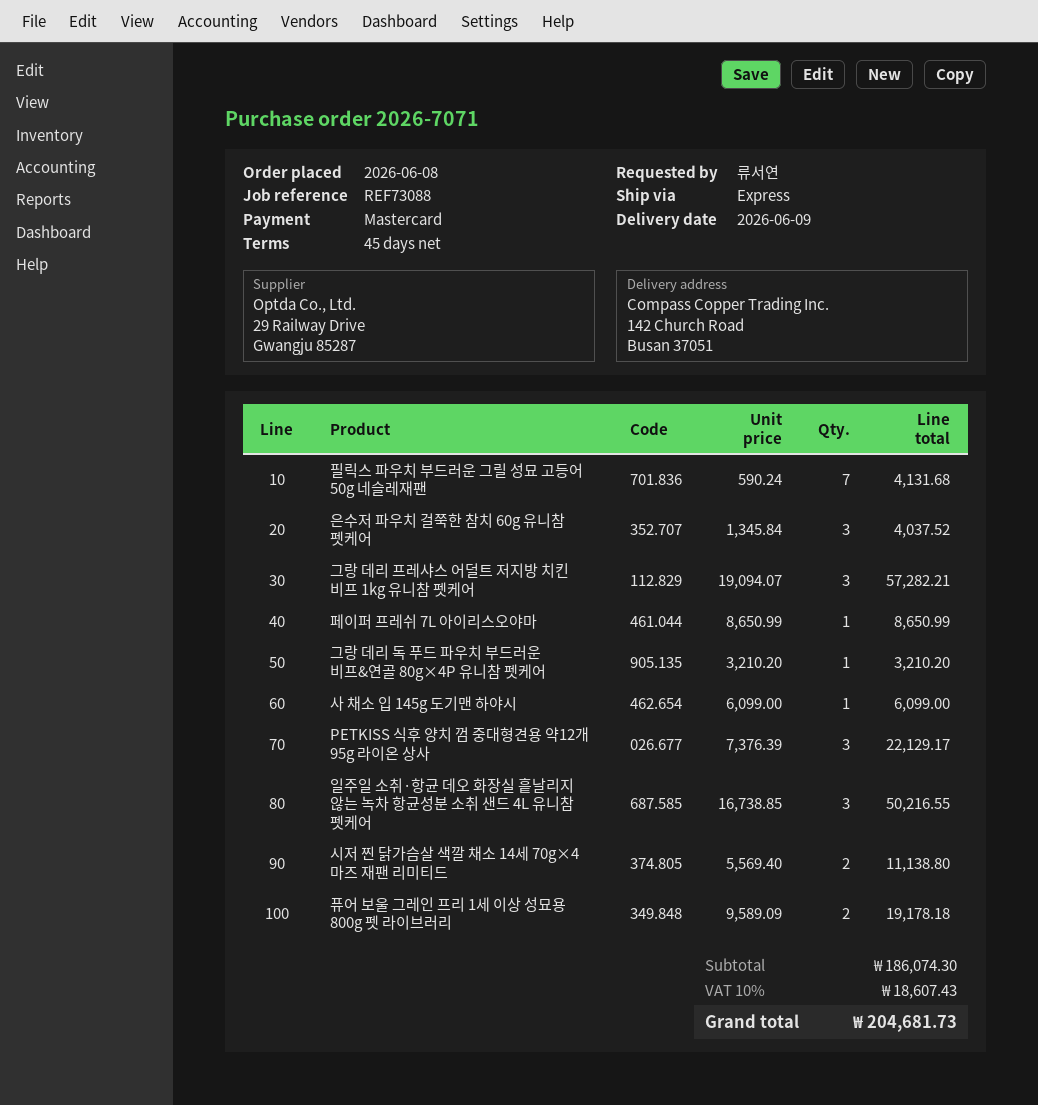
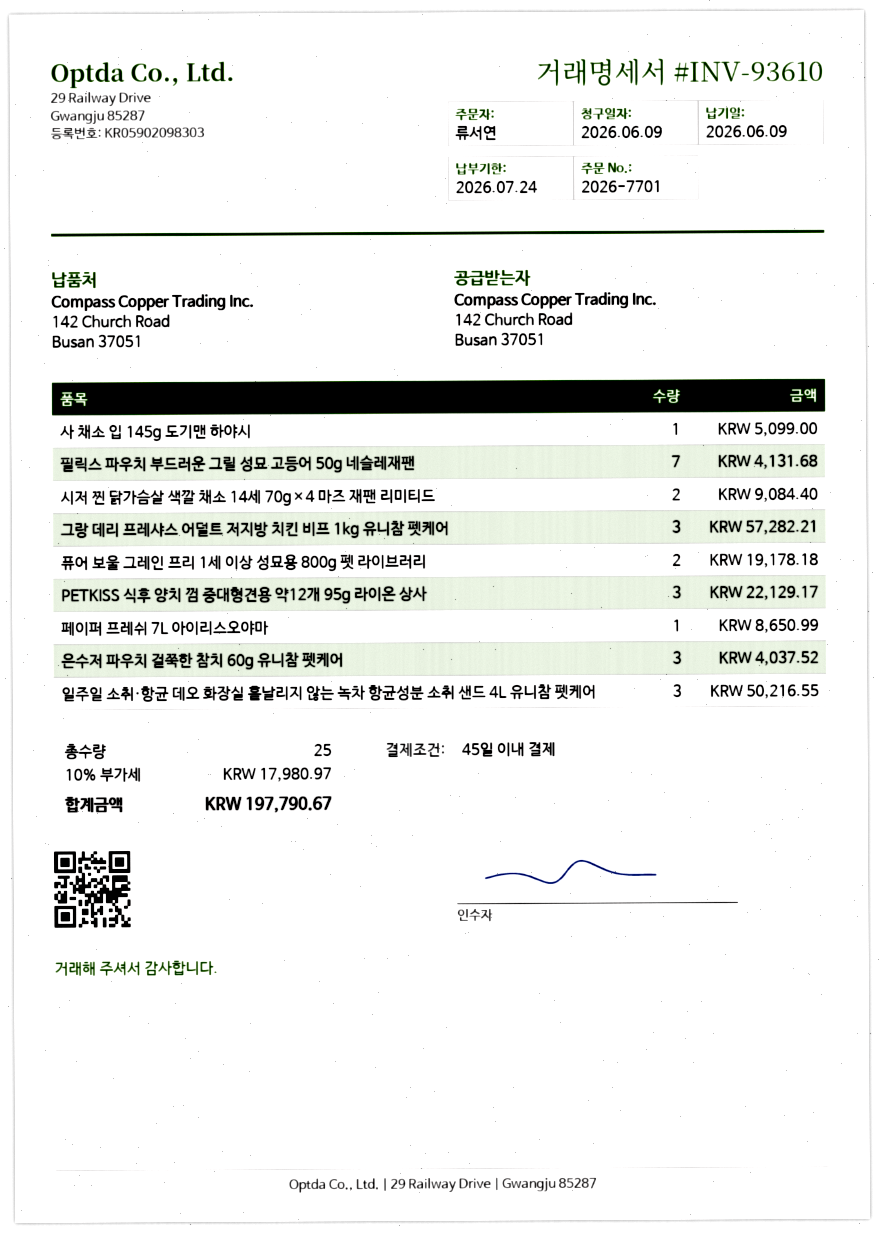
order number: 2026-7071 -> 2026-7701
그랑 데리 독 푸드 파우치 부드러운 비프&연골 80g×4P 유니참 펫케어: 1 for 3210.20 -> none
사 채소 입 145g 도기맨 하야시: 1 for 6099.00 -> 1 for 5099.00
시저 찐 닭가슴살 색깔 채소 14세 70g×4 마즈 재팬 리미티드: 2 for 11138.80 -> 2 for 9084.40
tax: 10% = 18607.43 -> 10% = 17980.97
total: 204681.73 -> 197790.67

